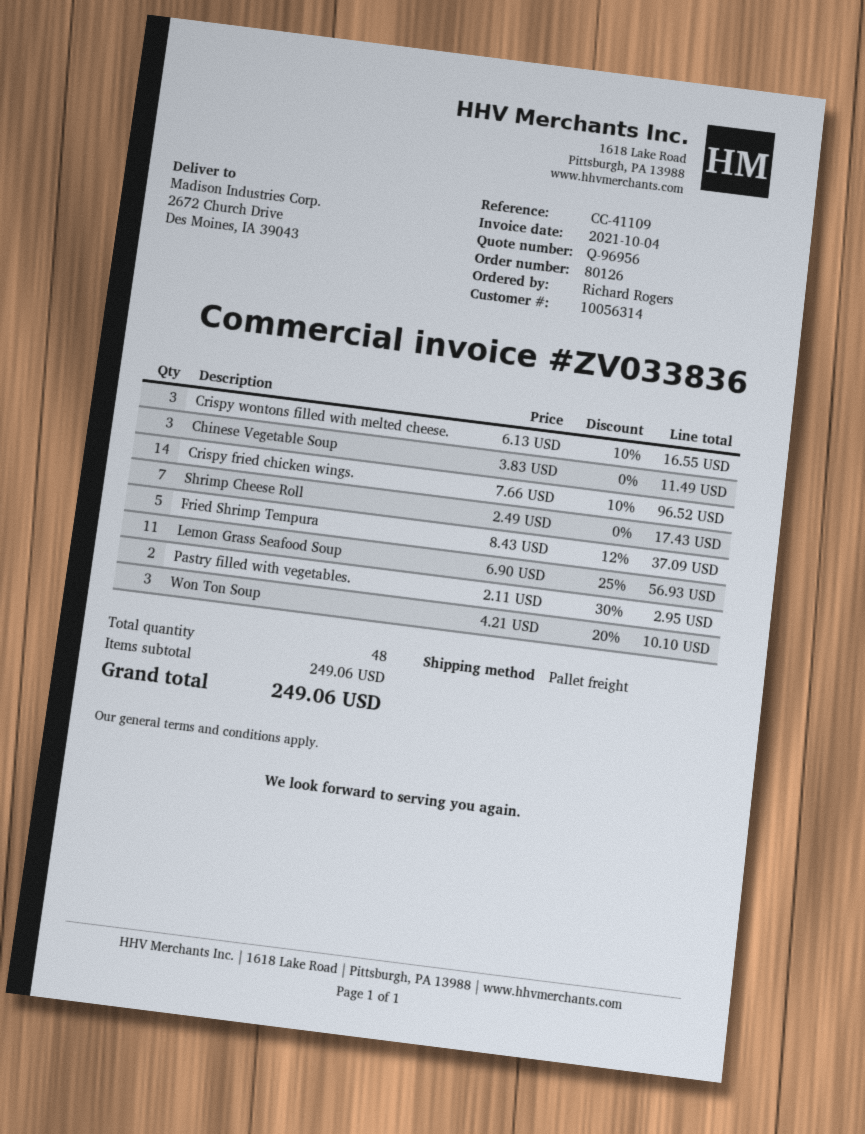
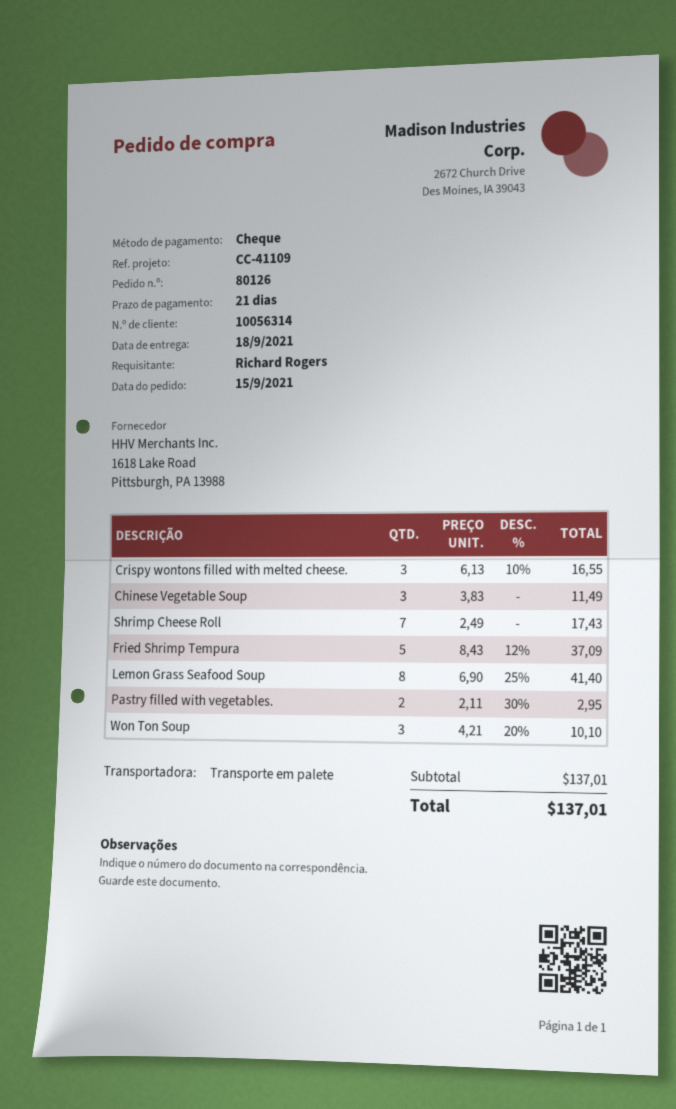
Crispy fried chicken wings.: 14 x 7.66 - 10% = 96.52 -> none
Lemon Grass Seafood Soup: 11 x 6.90 - 25% = 56.93 -> 8 x 6.90 - 25% = 41.40
subtotal: 249.06 -> 137.01
total: 249.06 -> 137.01

